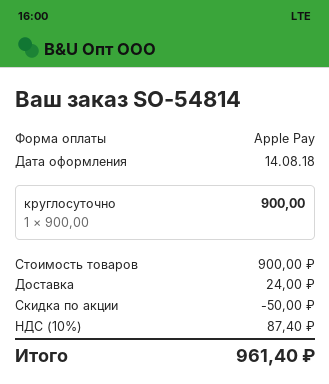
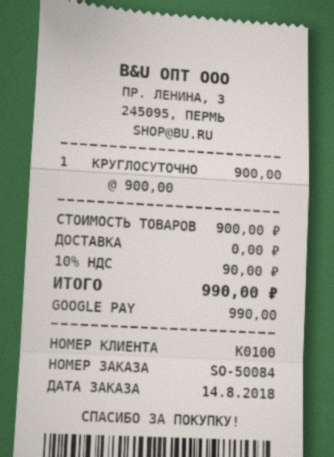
order number: SO-54814 -> SO-50084
payment method: Apple Pay -> Google Pay
discount: 50.00 -> none
shipping: 24.00 -> 0.00
tax: 10% = 87.40 -> 10% = 90.00
total: 961.40 -> 990.00

